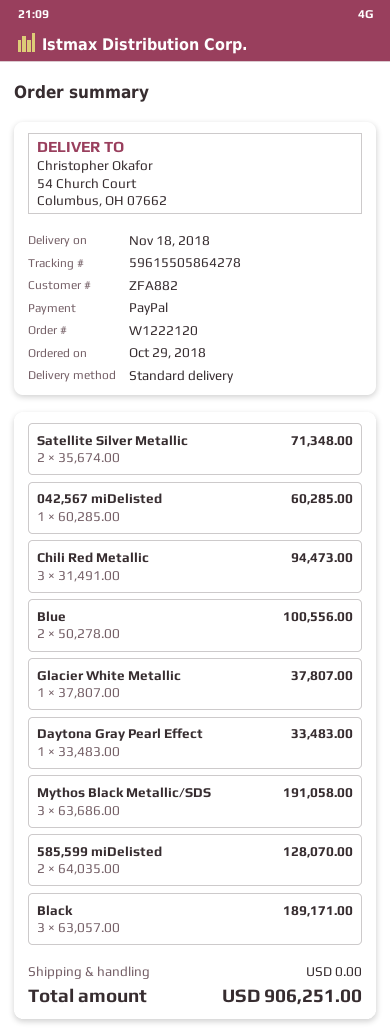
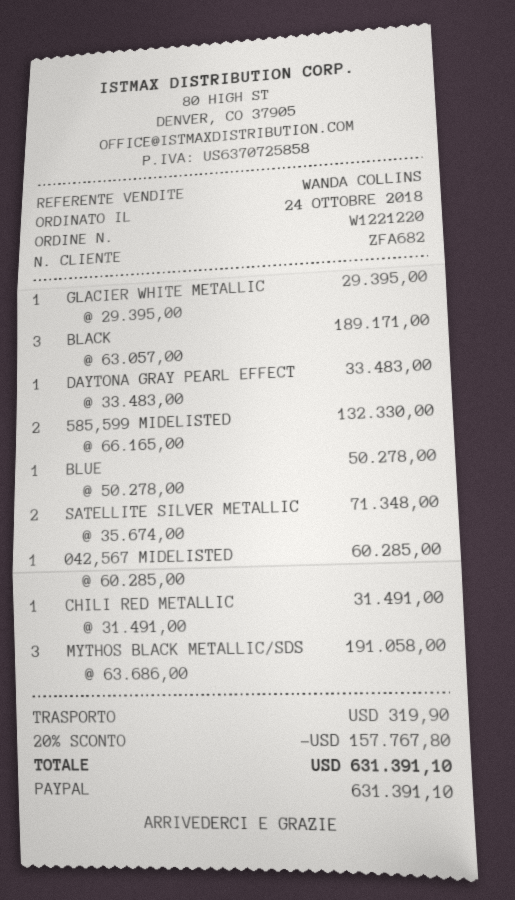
order number: W1222120 -> W1221220
order date: 2018-10-29 -> 2018-10-24
customer number: ZFA882 -> ZFA682
Chili Red Metallic: 3 x 31491.00 = 94473.00 -> 1 x 31491.00 = 31491.00
Blue: 2 x 50278.00 = 100556.00 -> 1 x 50278.00 = 50278.00
Glacier White Metallic: 1 x 37807.00 = 37807.00 -> 1 x 29395.00 = 29395.00
585,599 miDelisted: 2 x 64035.00 = 128070.00 -> 2 x 66165.00 = 132330.00
discount: none -> 20% = 157767.80
shipping: 0.00 -> 319.90
total: 906251.00 -> 631391.10

